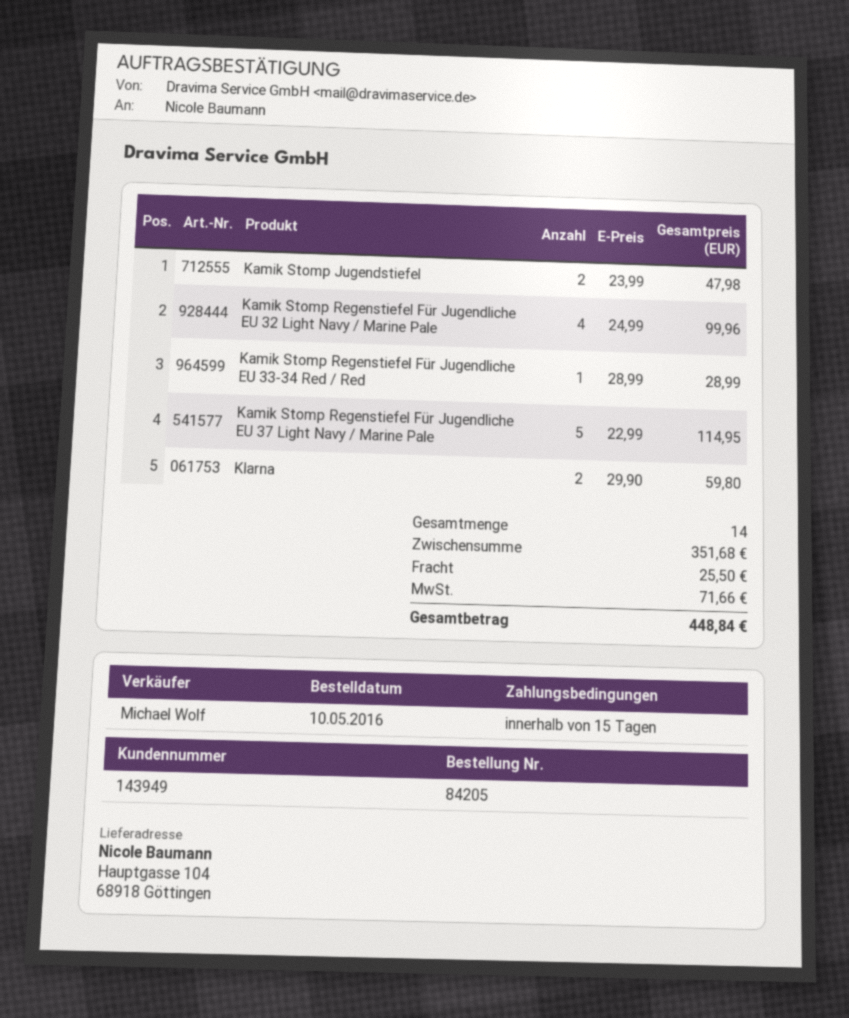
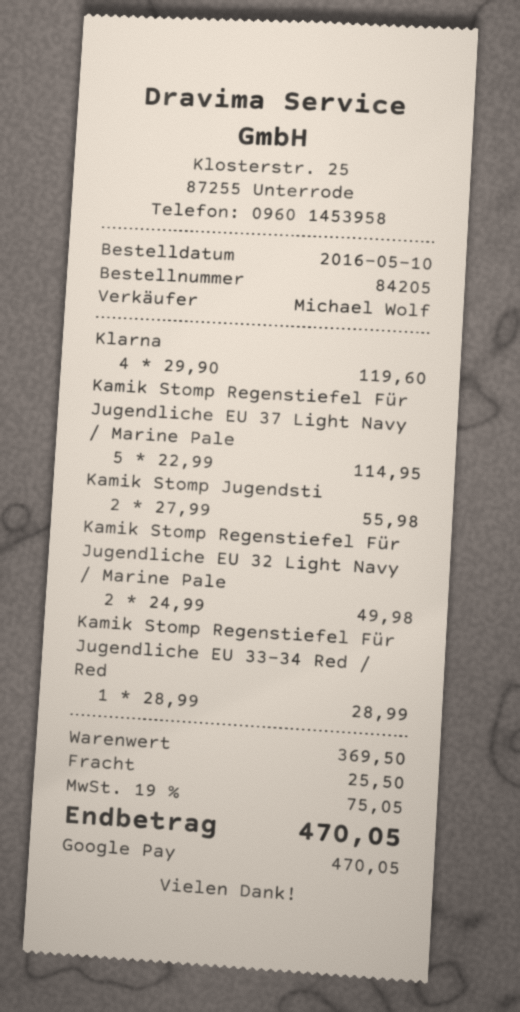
Kamik Stomp Jugendstiefel: 2 x 23.99 = 47.98 -> 2 x 27.99 = 55.98
Kamik Stomp Regenstiefel Für Jugendliche EU 32 Light Navy / Marine Pale: 4 x 24.99 = 99.96 -> 2 x 24.99 = 49.98
Klarna: 2 x 29.90 = 59.80 -> 4 x 29.90 = 119.60
subtotal: 351.68 -> 369.50
tax: 71.66 -> 75.05
total: 448.84 -> 470.05

